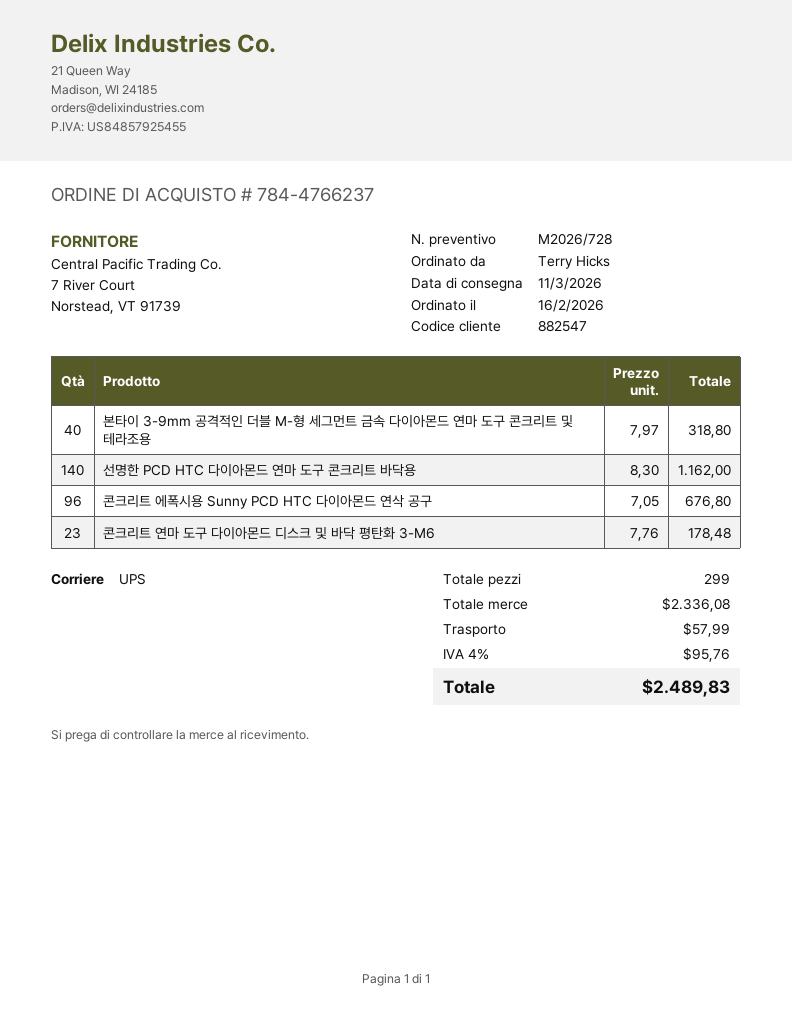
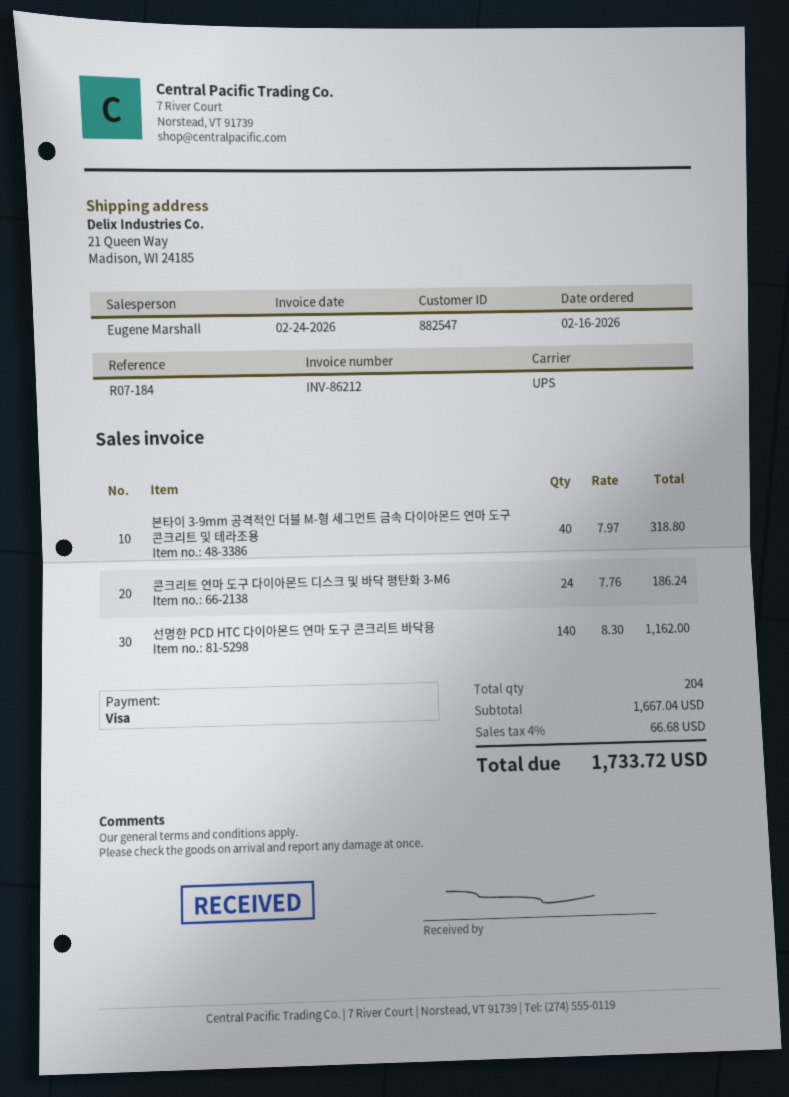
콘크리트 에폭시용 Sunny PCD HTC 다이아몬드 연삭 공구: 96 x 7.05 = 676.80 -> none
콘크리트 연마 도구 다이아몬드 디스크 및 바닥 평탄화 3-M6: 23 x 7.76 = 178.48 -> 24 x 7.76 = 186.24
total quantity: 299 -> 204
subtotal: 2336.08 -> 1667.04
shipping: 57.99 -> none
tax: 4% = 95.76 -> 4% = 66.68
total: 2489.83 -> 1733.72

